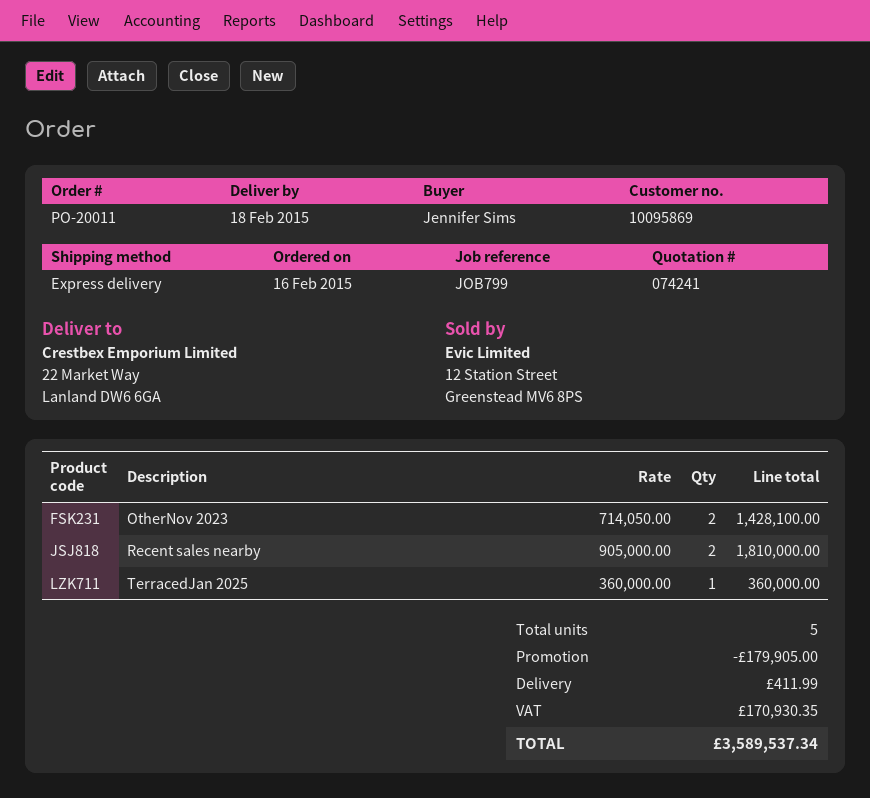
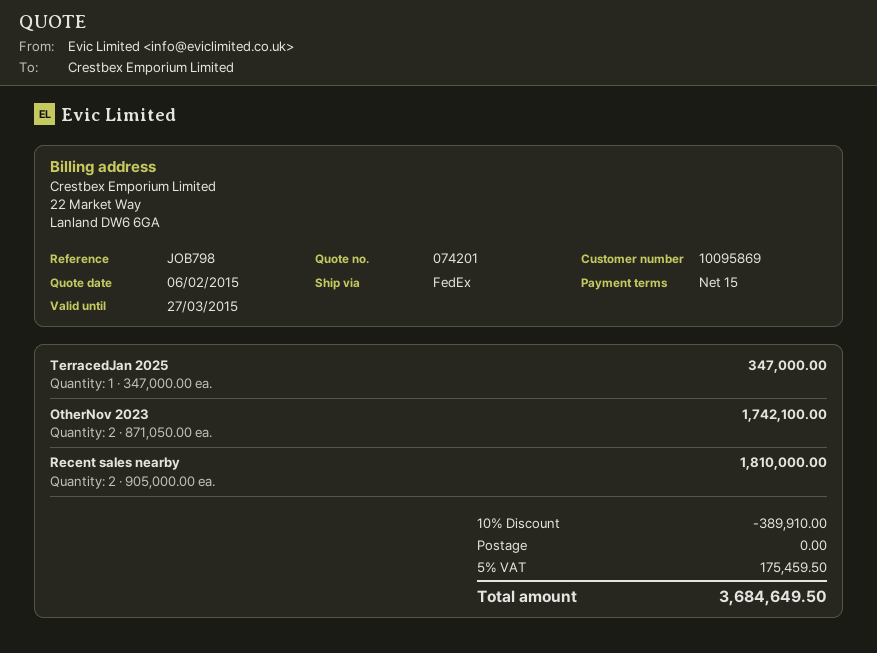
quote number: 074241 -> 074201
reference: JOB799 -> JOB798
shipping method: express -> FedEx
OtherNov 2023: 2 x 714050.00 = 1428100.00 -> 2 x 871050.00 = 1742100.00
TerracedJan 2025: 1 x 360000.00 = 360000.00 -> 1 x 347000.00 = 347000.00
discount: 179905.00 -> 389910.00
shipping: 411.99 -> 0.00
tax: 170930.35 -> 175459.50
total: 3589537.34 -> 3684649.50

